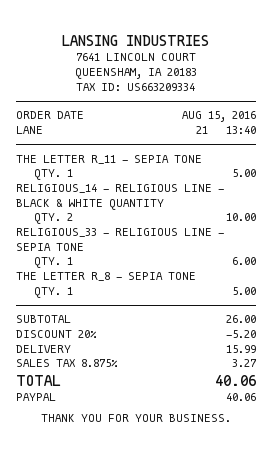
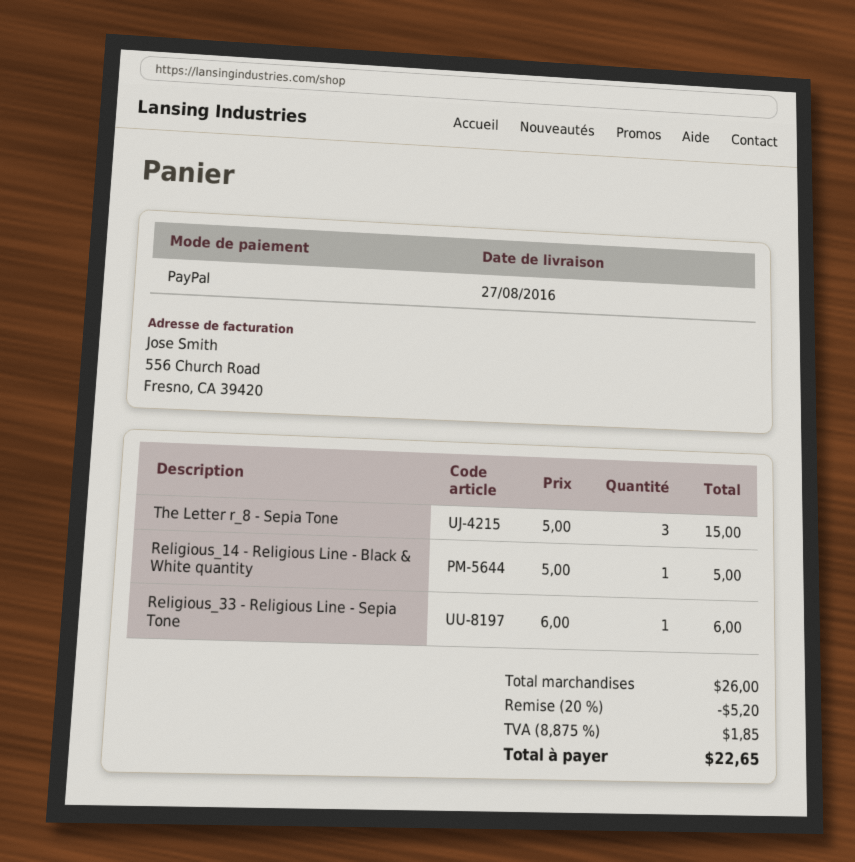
THE LETTER R_11 - SEPIA TONE: 1 for 5.00 -> none
RELIGIOUS_14 - RELIGIOUS LINE - BLACK & WHITE QUANTITY: 2 for 10.00 -> 1 for 5.00
THE LETTER R_8 - SEPIA TONE: 1 for 5.00 -> 3 for 15.00
shipping: 15.99 -> none
tax: 8.875% = 3.27 -> 8.875% = 1.85
total: 40.06 -> 22.65

